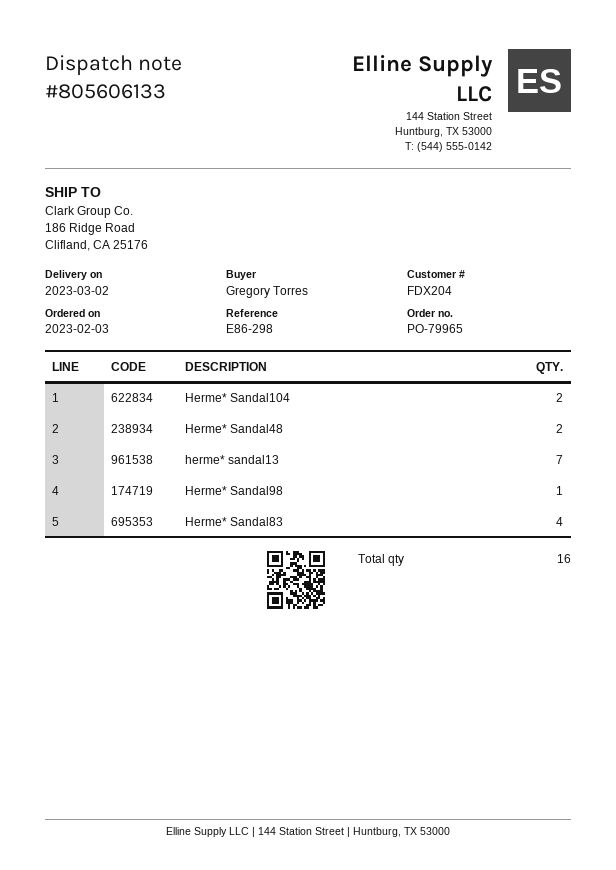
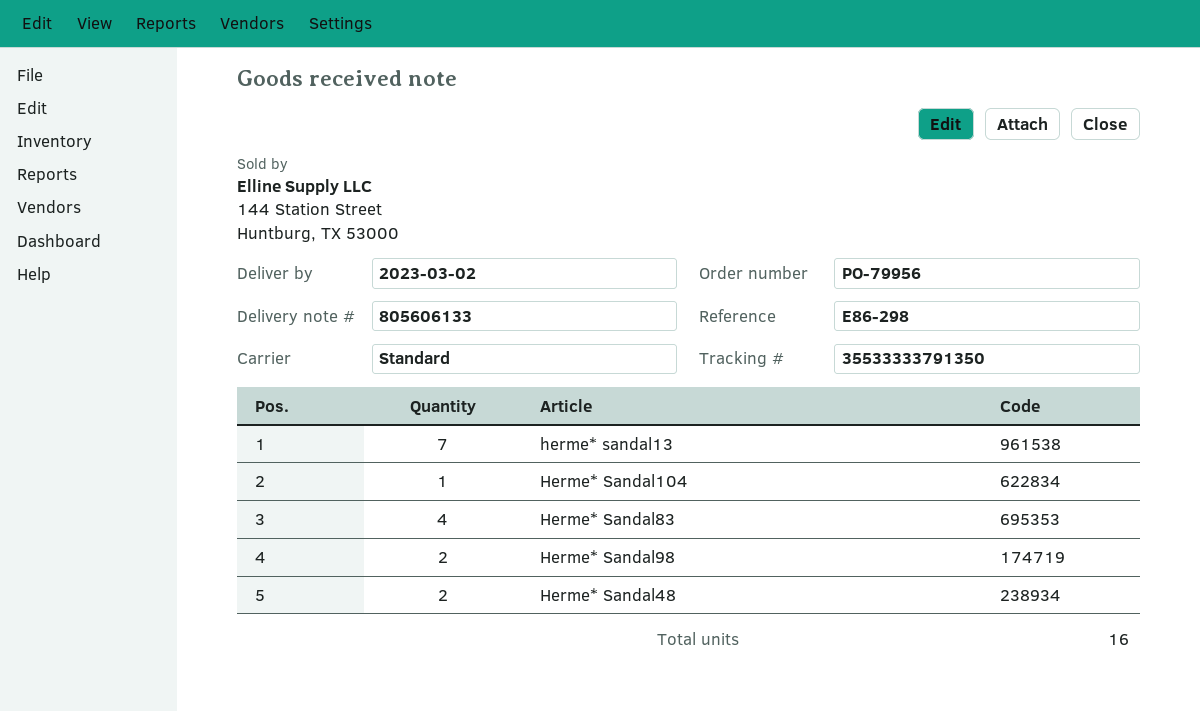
order number: PO-79965 -> PO-79956
Herme* Sandal104: 2 -> 1
Herme* Sandal98: 1 -> 2

